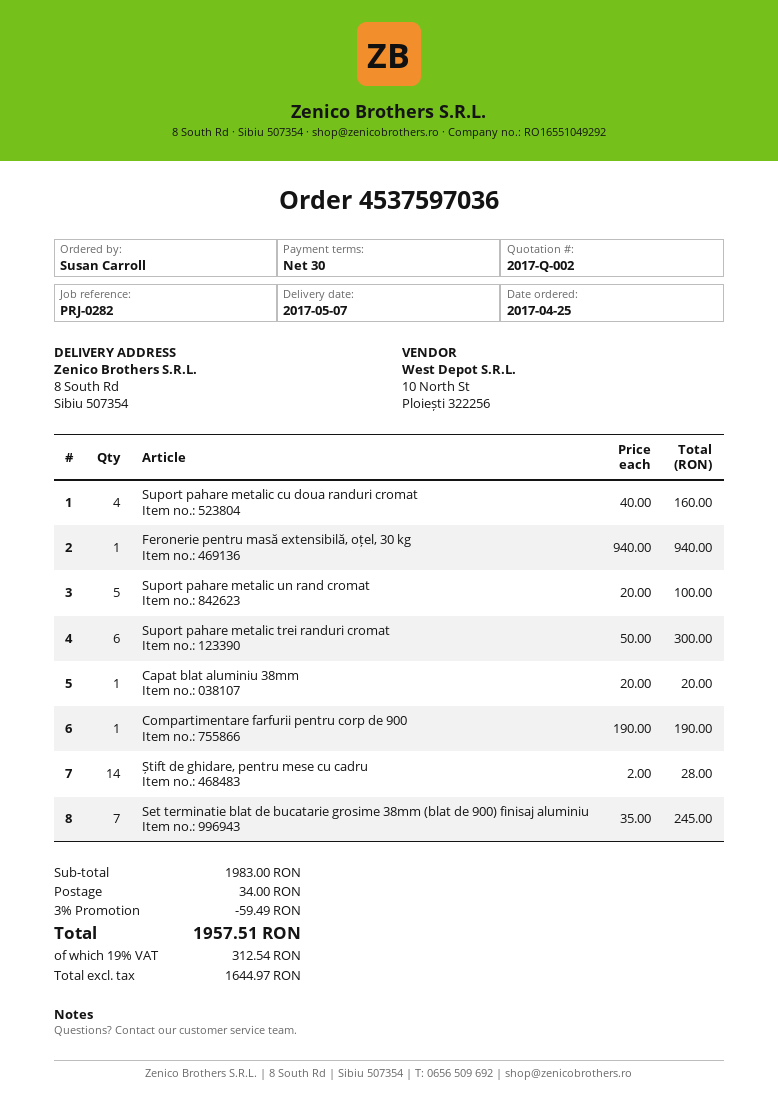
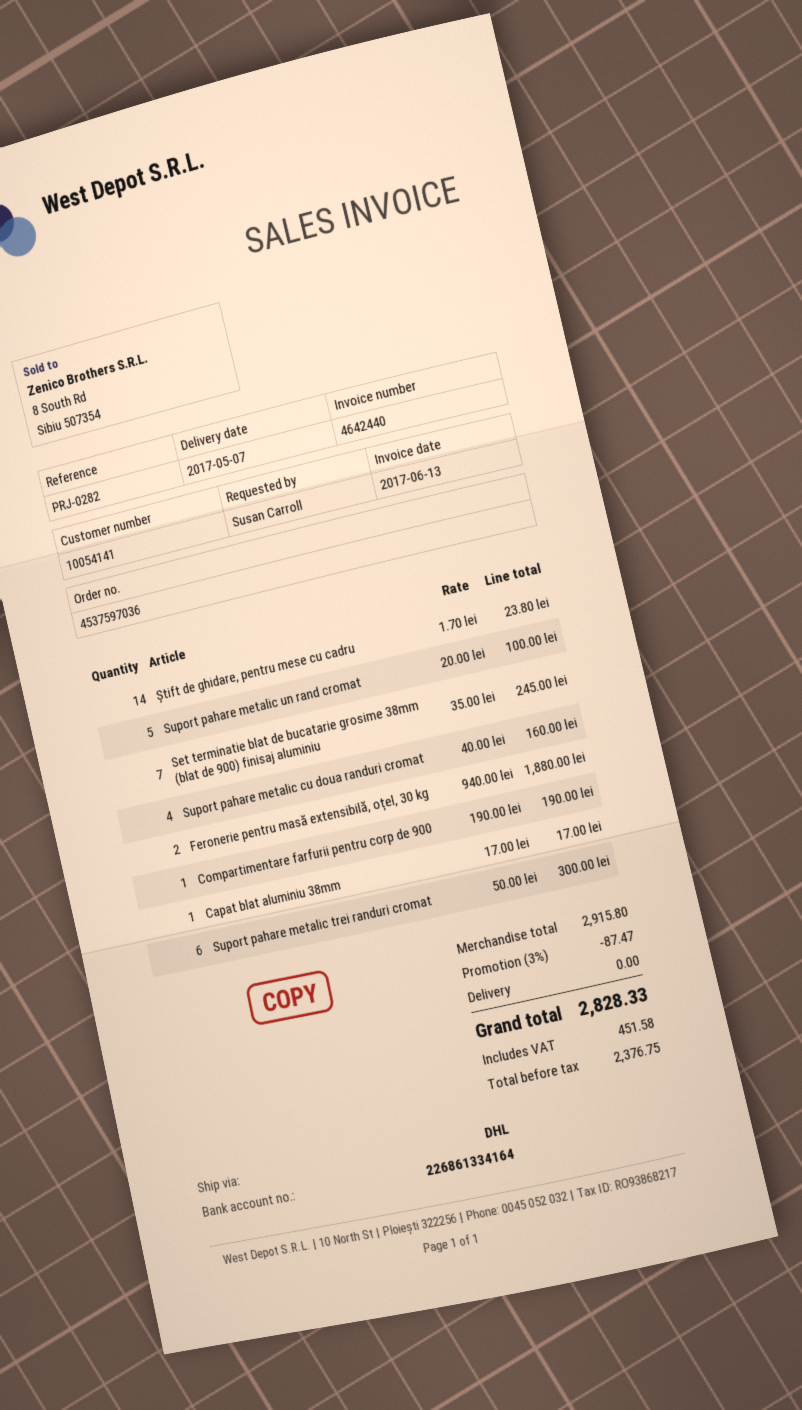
Feronerie pentru masă extensibilă, oțel, 30 kg: 1 x 940.00 = 940.00 -> 2 x 940.00 = 1880.00
Capat blat aluminiu 38mm: 1 x 20.00 = 20.00 -> 1 x 17.00 = 17.00
Știft de ghidare, pentru mese cu cadru: 14 x 2.00 = 28.00 -> 14 x 1.70 = 23.80
subtotal: 1983.00 -> 2915.80
discount: 3% = 59.49 -> 3% = 87.47
shipping: 34.00 -> 0.00
net: 1644.97 -> 2376.75
tax: 312.54 -> 451.58
total: 1957.51 -> 2828.33

